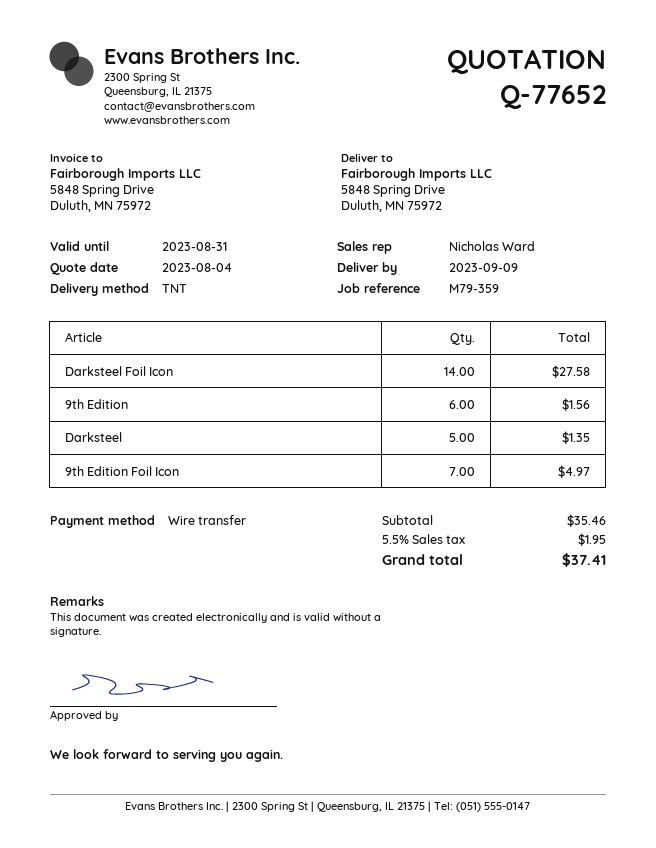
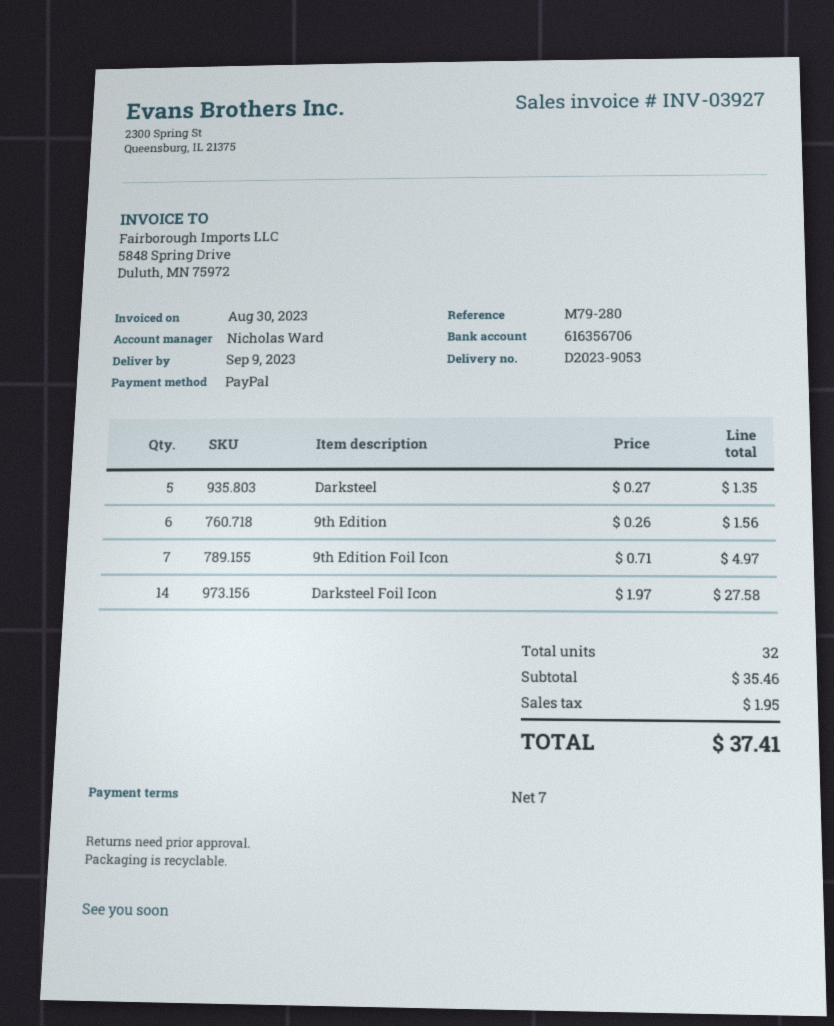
reference: M79-359 -> M79-280
payment method: bank transfer -> PayPal

